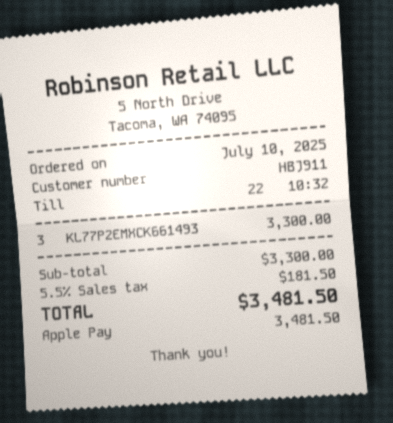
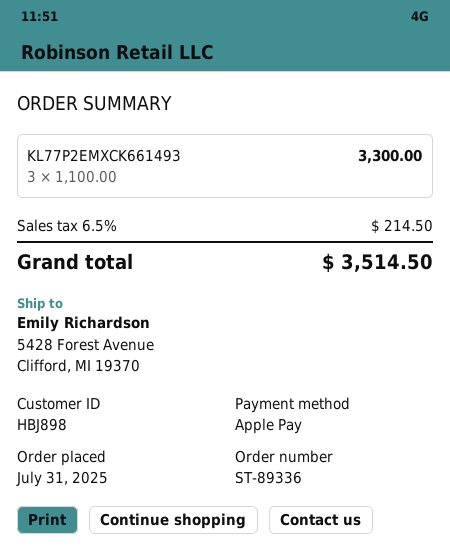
order date: 2025-07-10 -> 2025-07-31
customer number: HBJ911 -> HBJ898
tax: 5.5% = 181.50 -> 6.5% = 214.50
total: 3481.50 -> 3514.50

